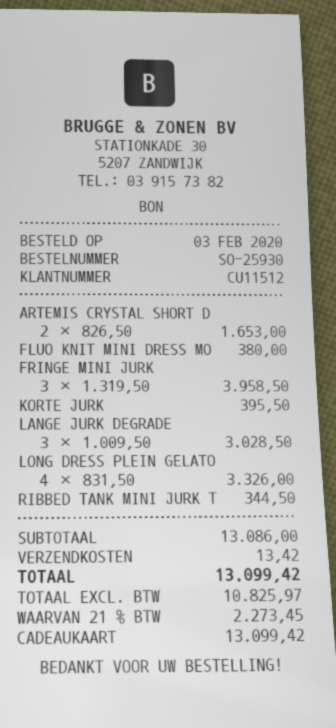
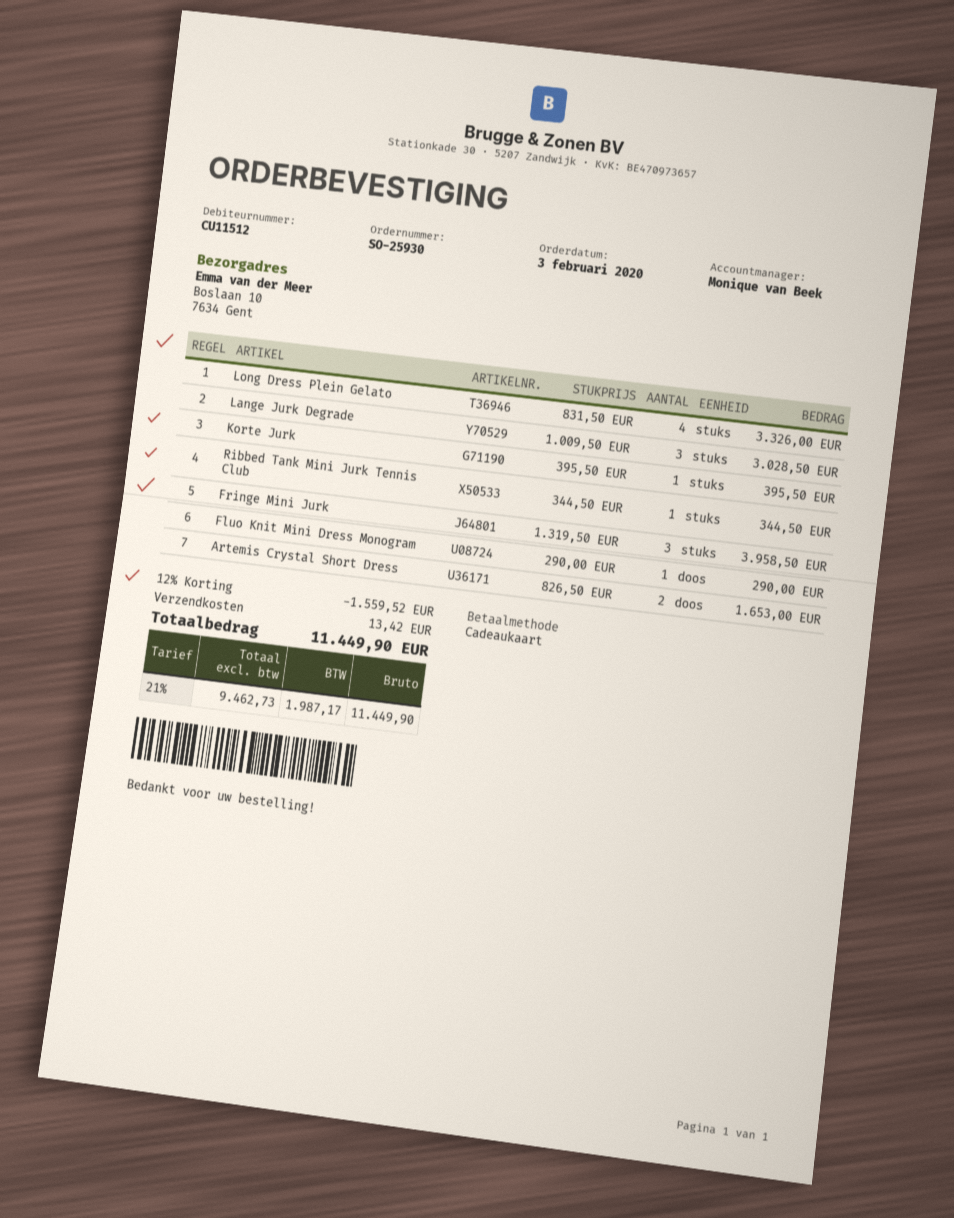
FLUO KNIT MINI DRESS MO: 1 x 380.00 = 380.00 -> 1 x 290.00 = 290.00
discount: none -> 12% = 1559.52
net: 10825.97 -> 9462.73
tax: 21% = 2273.45 -> 21% = 1987.17
total: 13099.42 -> 11449.90

